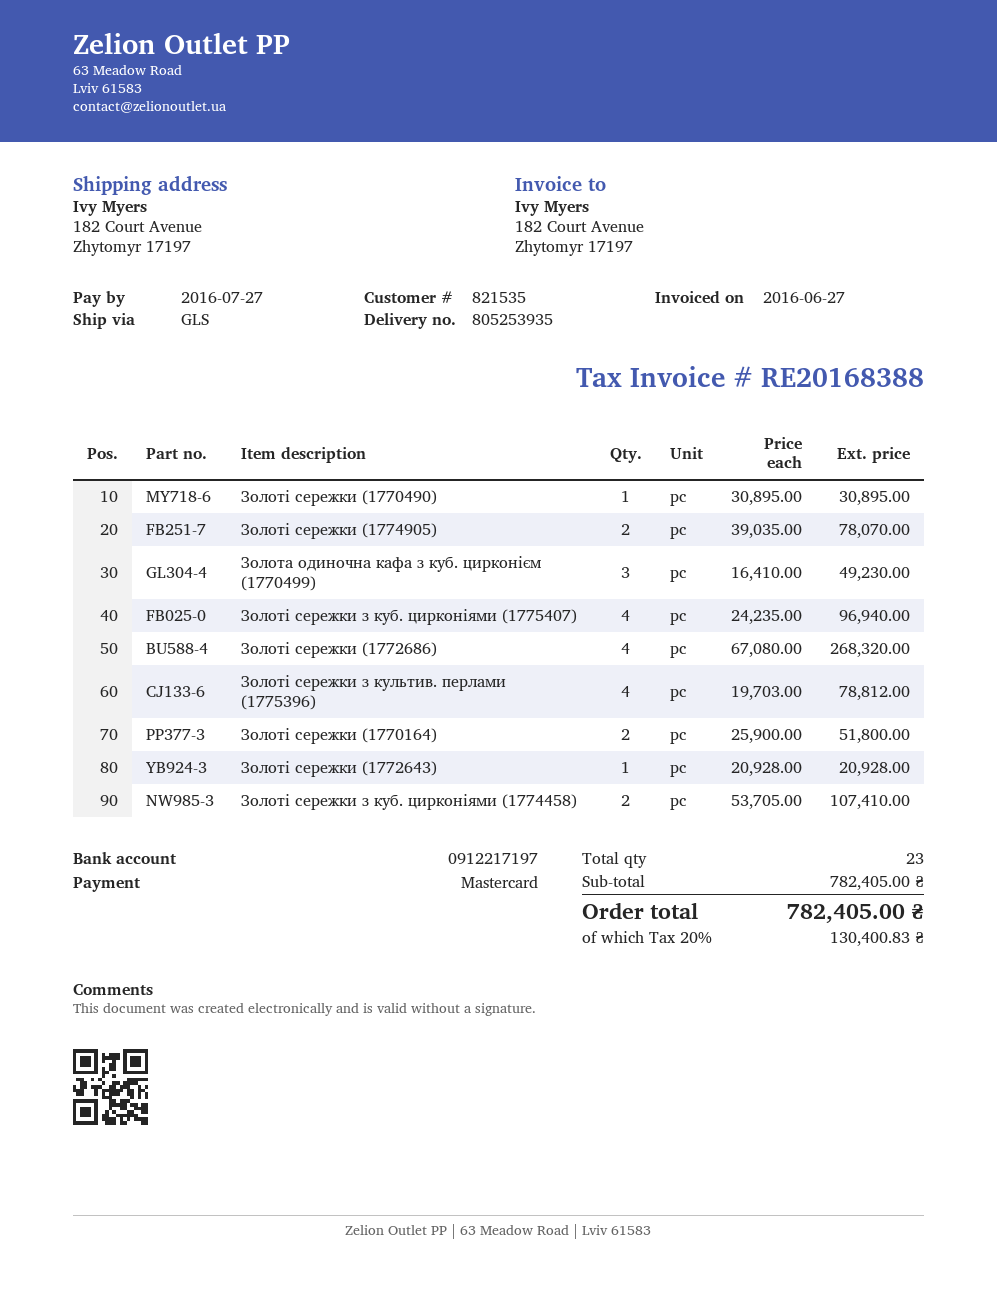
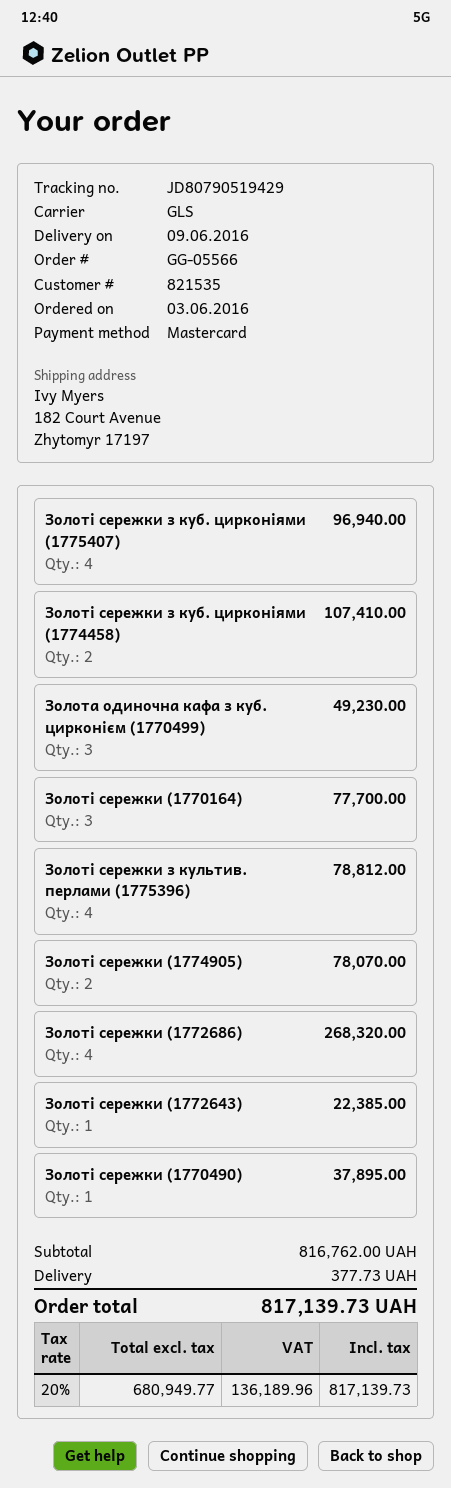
Золоті сережки (1770490): 1 for 30895.00 -> 1 for 37895.00
Золоті сережки (1770164): 2 for 51800.00 -> 3 for 77700.00
Золоті сережки (1772643): 1 for 20928.00 -> 1 for 22385.00
subtotal: 782405.00 -> 816762.00
shipping: none -> 377.73
tax: 20% = 130400.83 -> 20% = 136189.96
total: 782405.00 -> 817139.73

